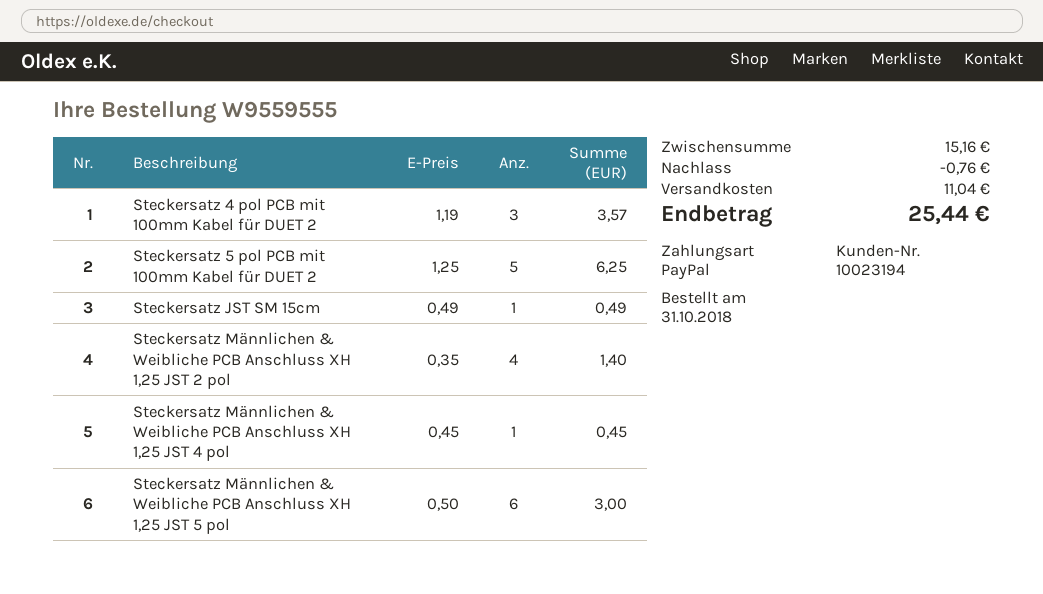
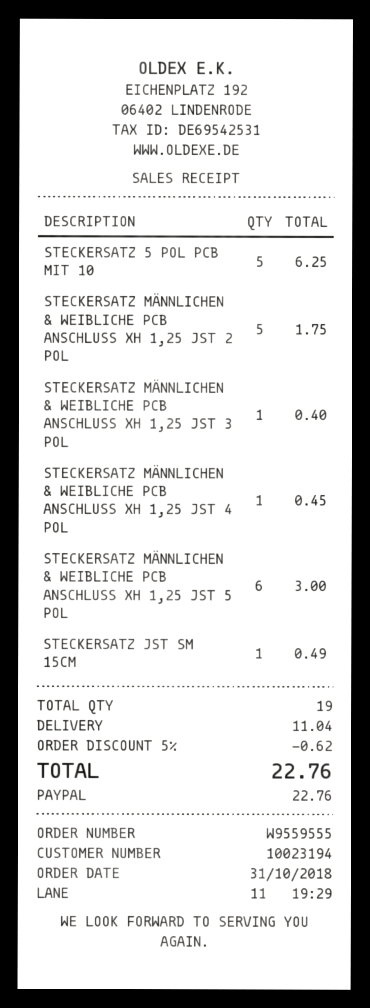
Steckersatz 4 pol PCB mit 100mm Kabel für DUET 2: 3 for 3.57 -> none
Steckersatz Männlichen & Weibliche PCB Anschluss XH 1,25 JST 2 pol: 4 for 1.40 -> 5 for 1.75
STECKERSATZ MÄNNLICHEN & WEIBLICHE PCB ANSCHLUSS XH 1,25 JST 3 POL: none -> 1 for 0.40
discount: 0.76 -> 0.62
total: 25.44 -> 22.76

